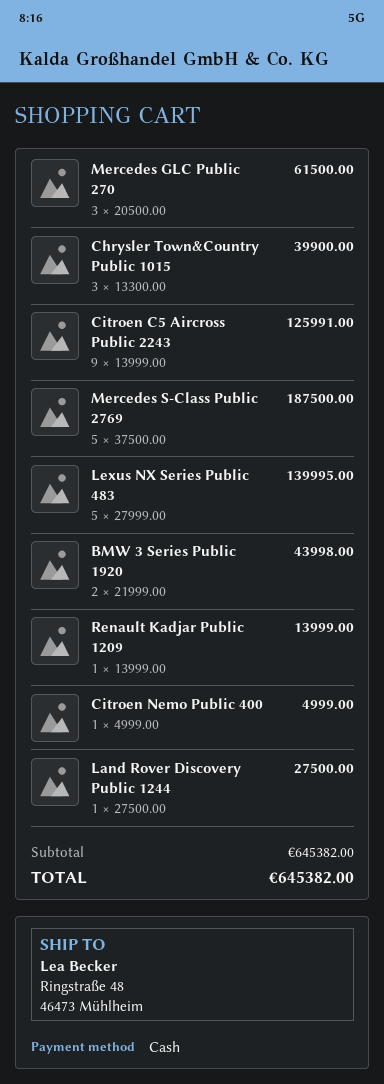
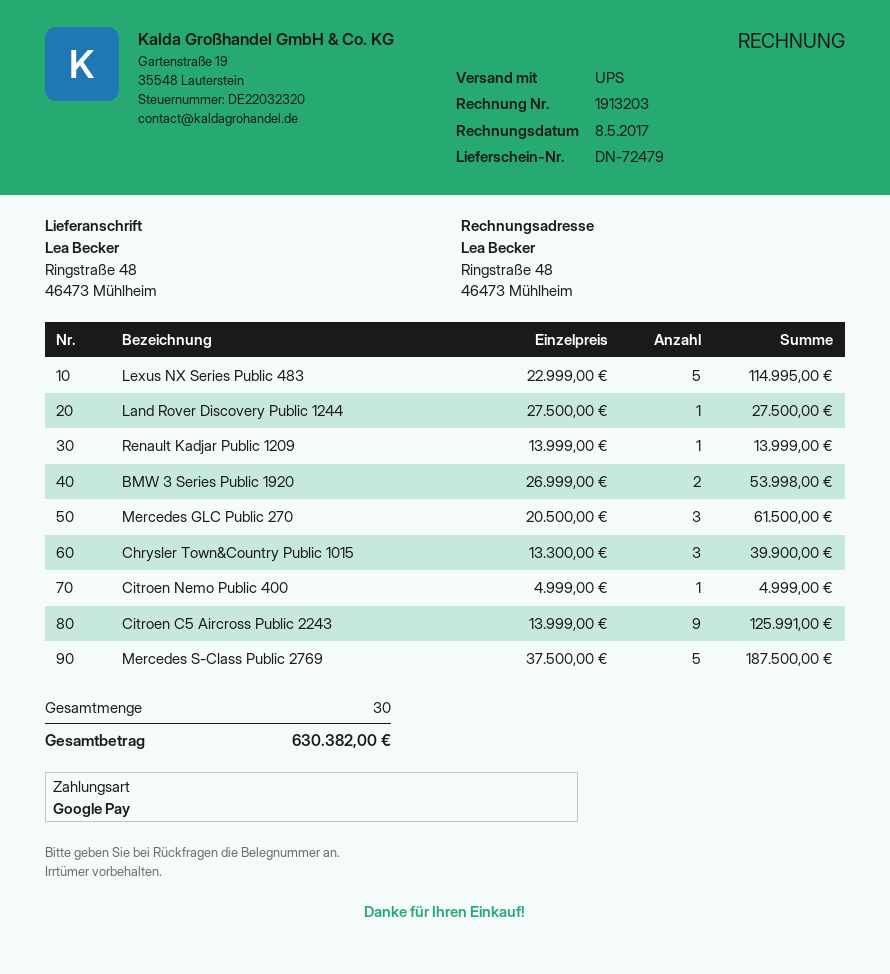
payment method: cash -> Google Pay
Lexus NX Series Public 483: 5 x 27999.00 = 139995.00 -> 5 x 22999.00 = 114995.00
BMW 3 Series Public 1920: 2 x 21999.00 = 43998.00 -> 2 x 26999.00 = 53998.00
total: 645382.00 -> 630382.00

